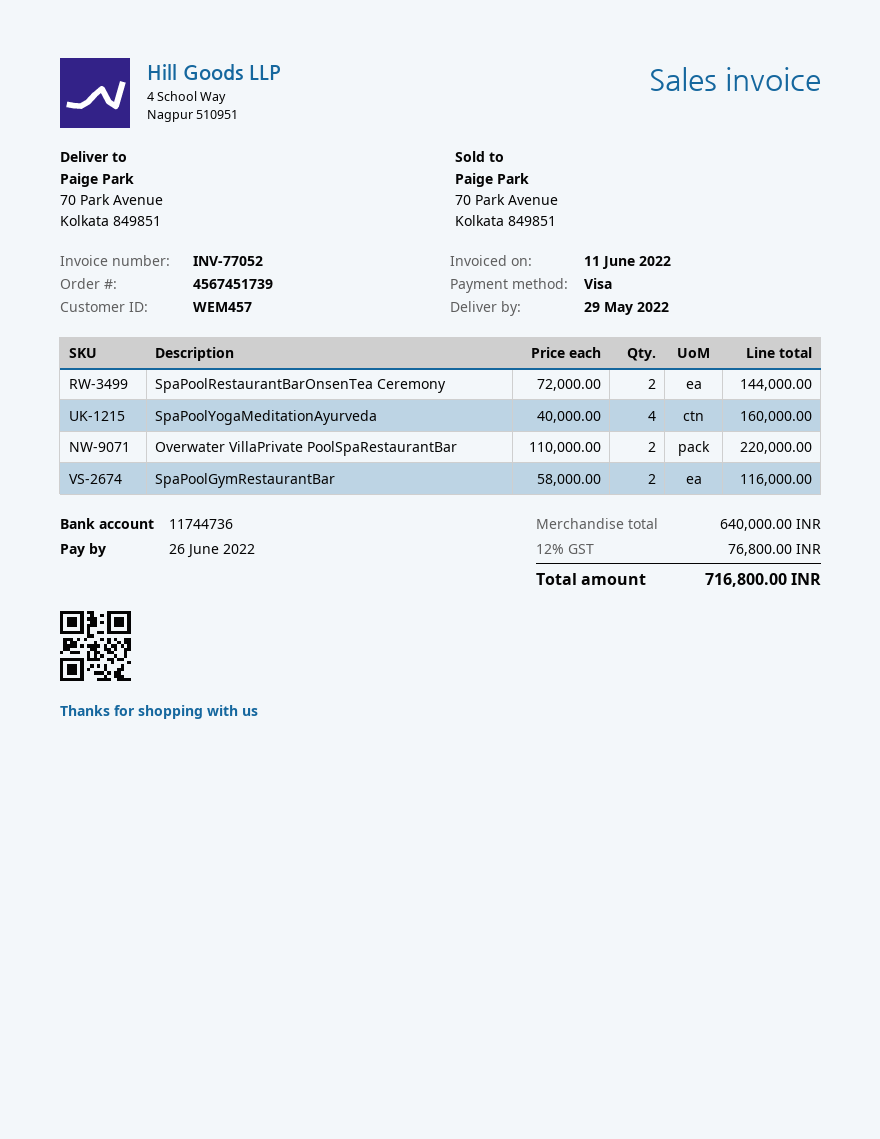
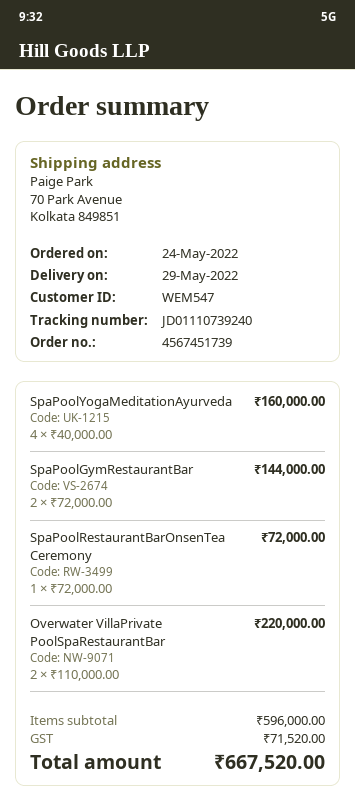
customer number: WEM457 -> WEM547
SpaPoolRestaurantBarOnsenTea Ceremony: 2 x 72000.00 = 144000.00 -> 1 x 72000.00 = 72000.00
SpaPoolGymRestaurantBar: 2 x 58000.00 = 116000.00 -> 2 x 72000.00 = 144000.00
subtotal: 640000.00 -> 596000.00
tax: 76800.00 -> 71520.00
total: 716800.00 -> 667520.00

